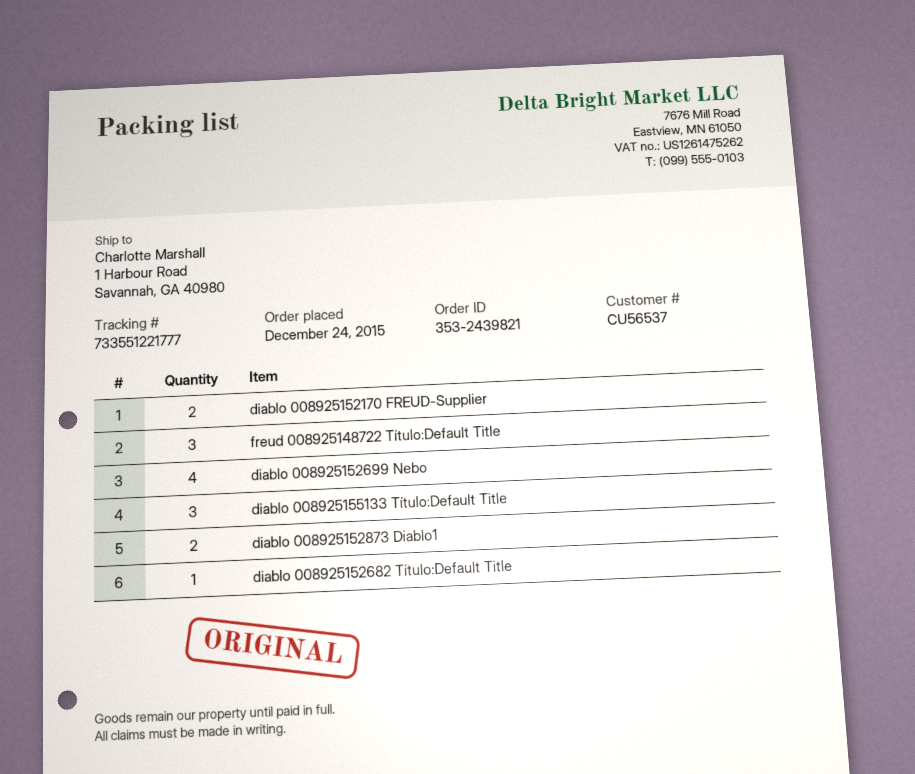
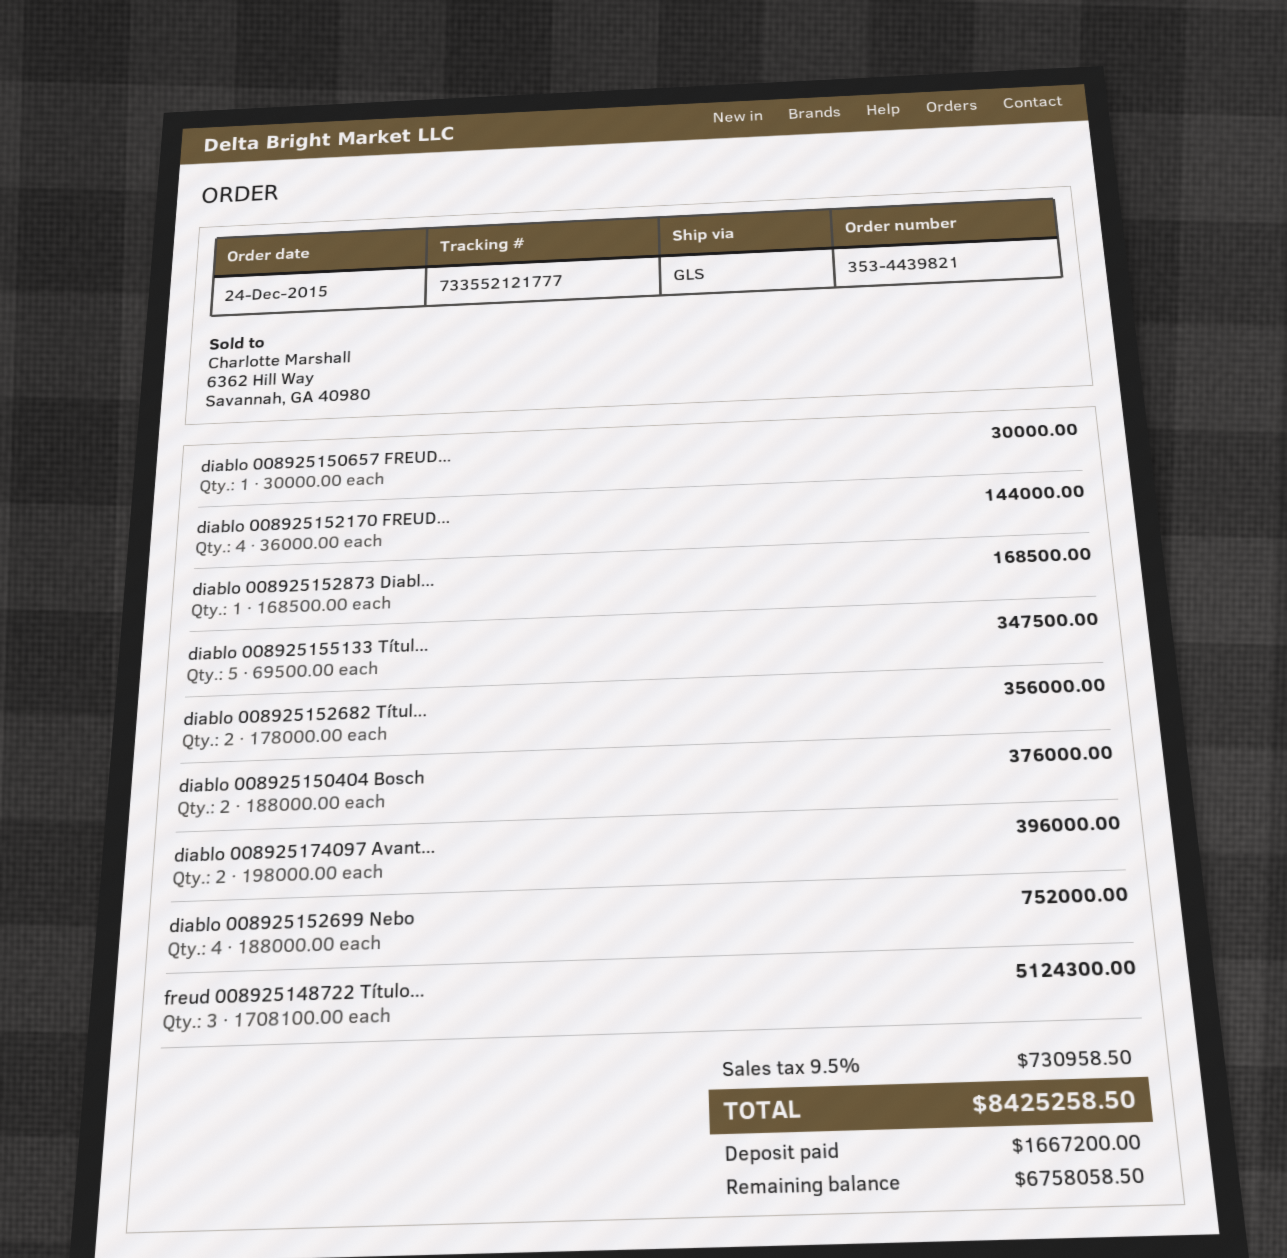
order number: 353-2439821 -> 353-4439821
tracking number: 733551221777 -> 733552121777
diablo 008925152170 FREUD-Supplier: 2 -> 4
diablo 008925155133 Título:Default Title: 3 -> 5
diablo 008925152873 Diablo1: 2 -> 1
diablo 008925152682 Título:Default Title: 1 -> 2
diablo 008925150657 FREUD...: none -> 1
diablo 008925150404 Bosch: none -> 2
diablo 008925174097 Avant...: none -> 2

